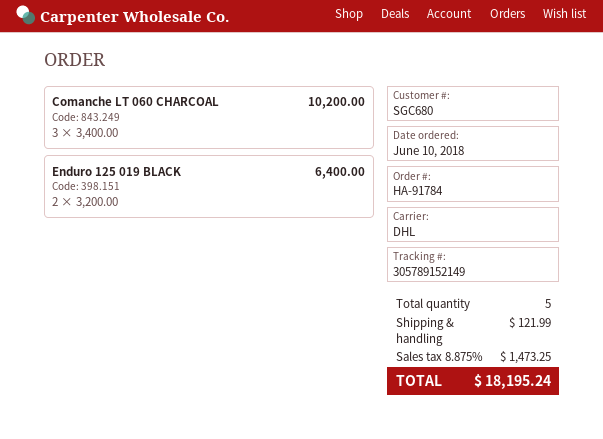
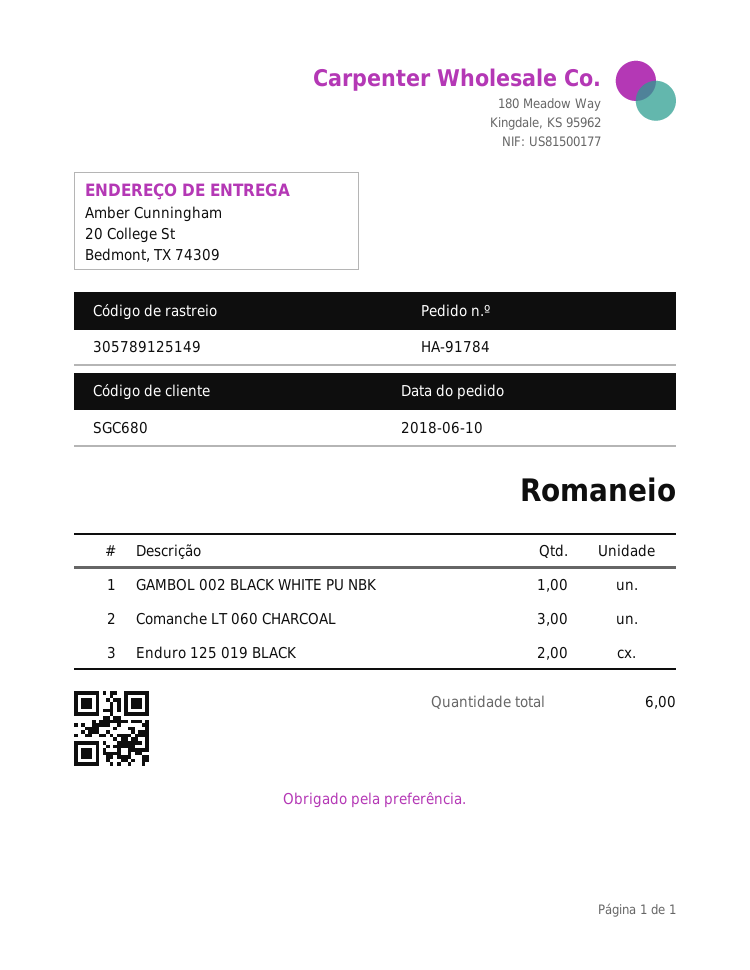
tracking number: 305789152149 -> 305789125149
GAMBOL 002 BLACK WHITE PU NBK: none -> 1
total quantity: 5 -> 6

